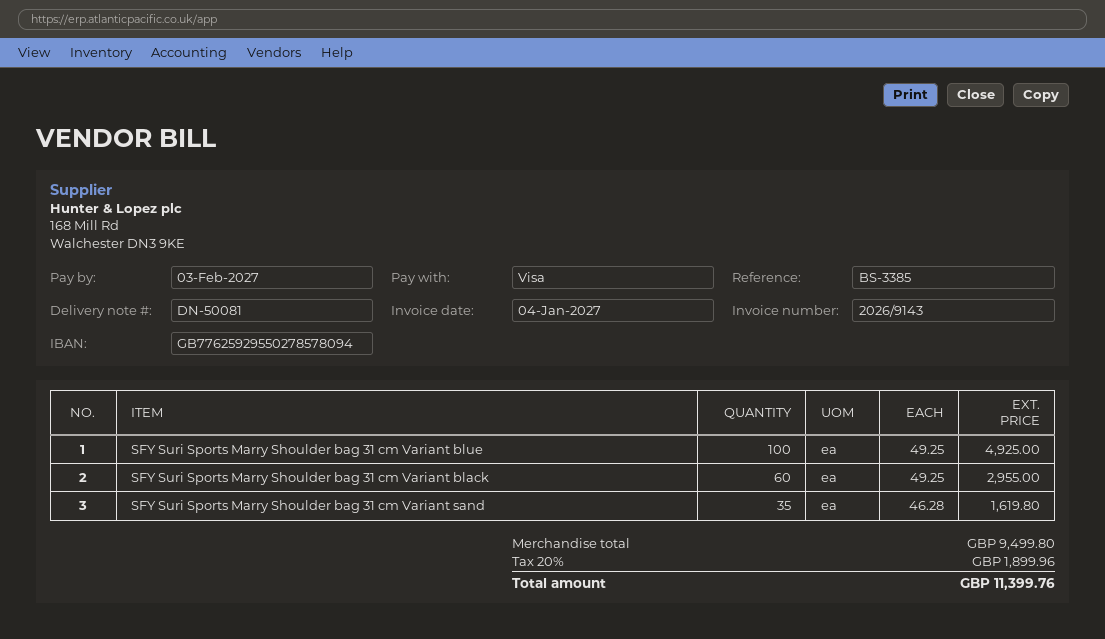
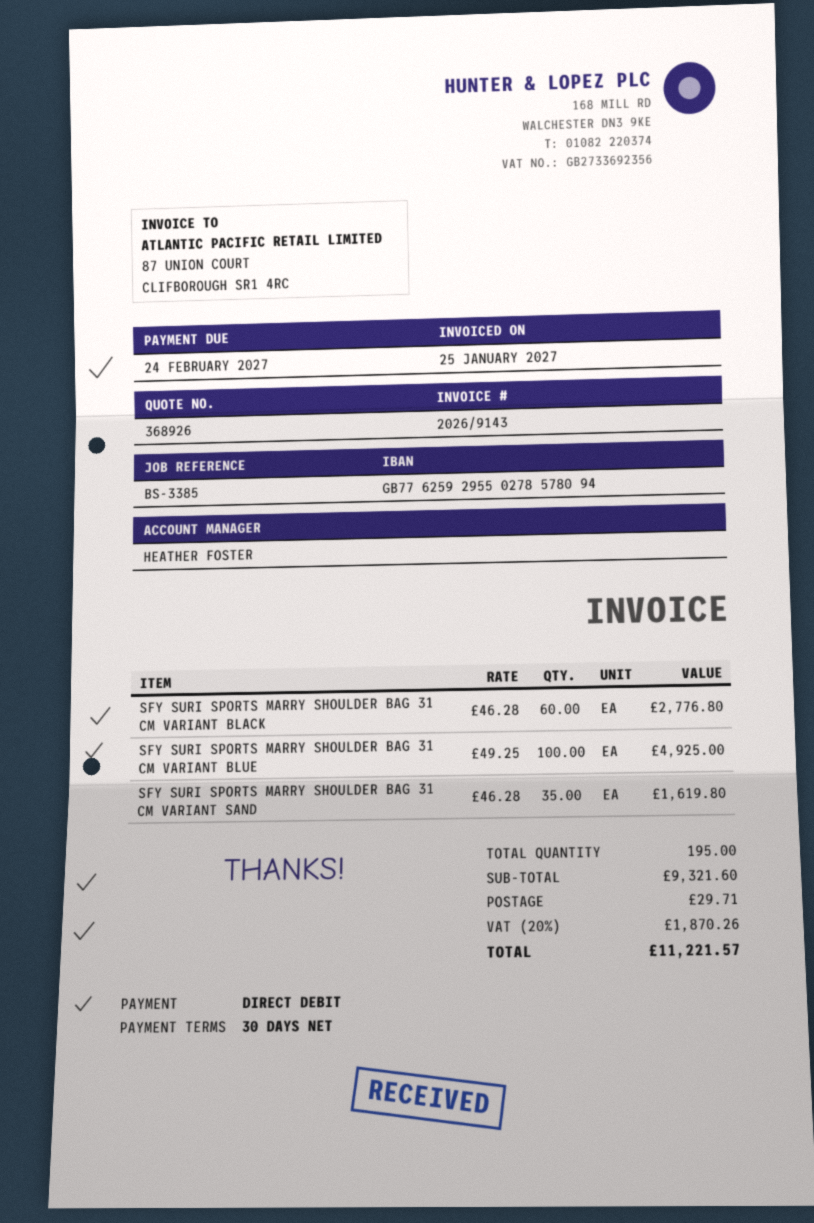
invoice date: 2027-01-04 -> 2027-01-25
due date: 2027-02-03 -> 2027-02-24
payment method: Visa -> direct debit
SFY Suri Sports Marry Shoulder bag 31 cm Variant black: 60 x 49.25 = 2955.00 -> 60 x 46.28 = 2776.80
subtotal: 9499.80 -> 9321.60
shipping: none -> 29.71
tax: 20% = 1899.96 -> 20% = 1870.26
total: 11399.76 -> 11221.57

